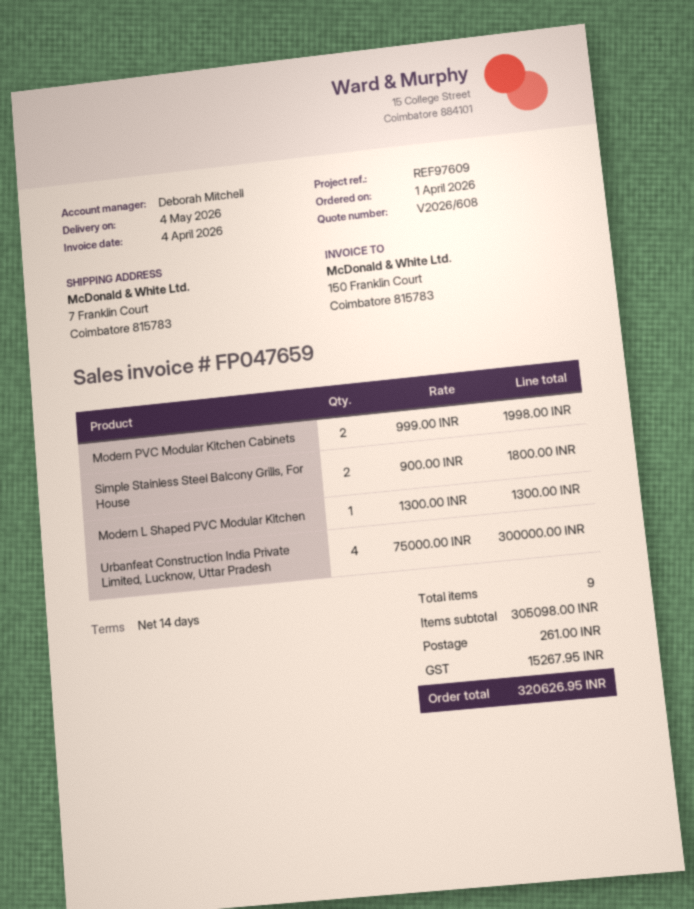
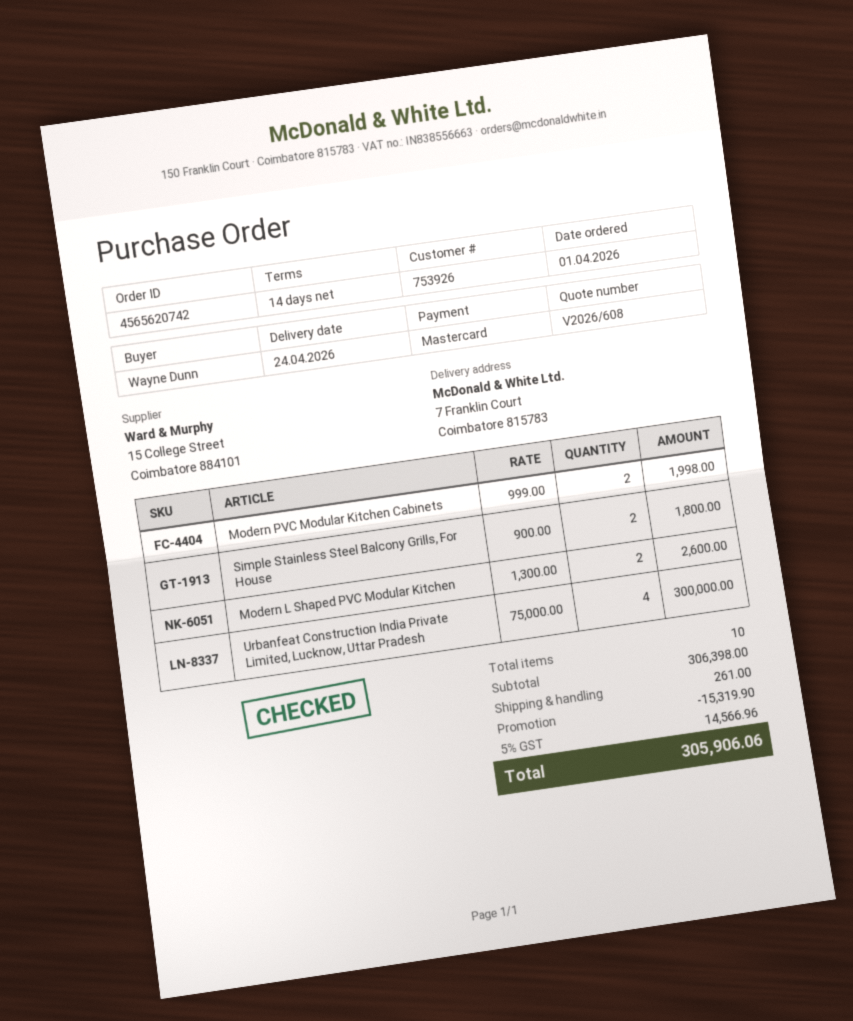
delivery date: 2026-05-04 -> 2026-04-24
Modern L Shaped PVC Modular Kitchen: 1 x 1300.00 = 1300.00 -> 2 x 1300.00 = 2600.00
total quantity: 9 -> 10
subtotal: 305098.00 -> 306398.00
discount: none -> 15319.90
tax: 15267.95 -> 14566.96
total: 320626.95 -> 305906.06

